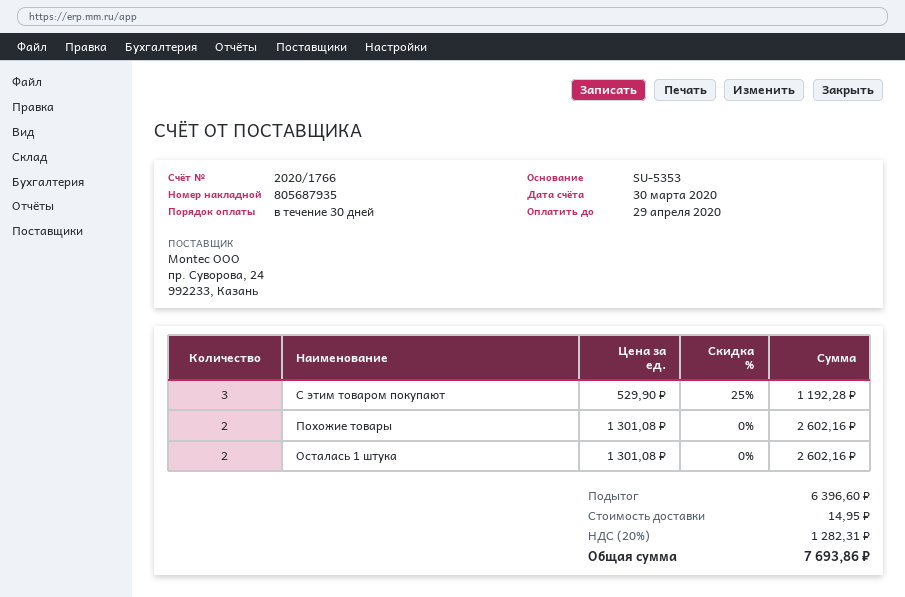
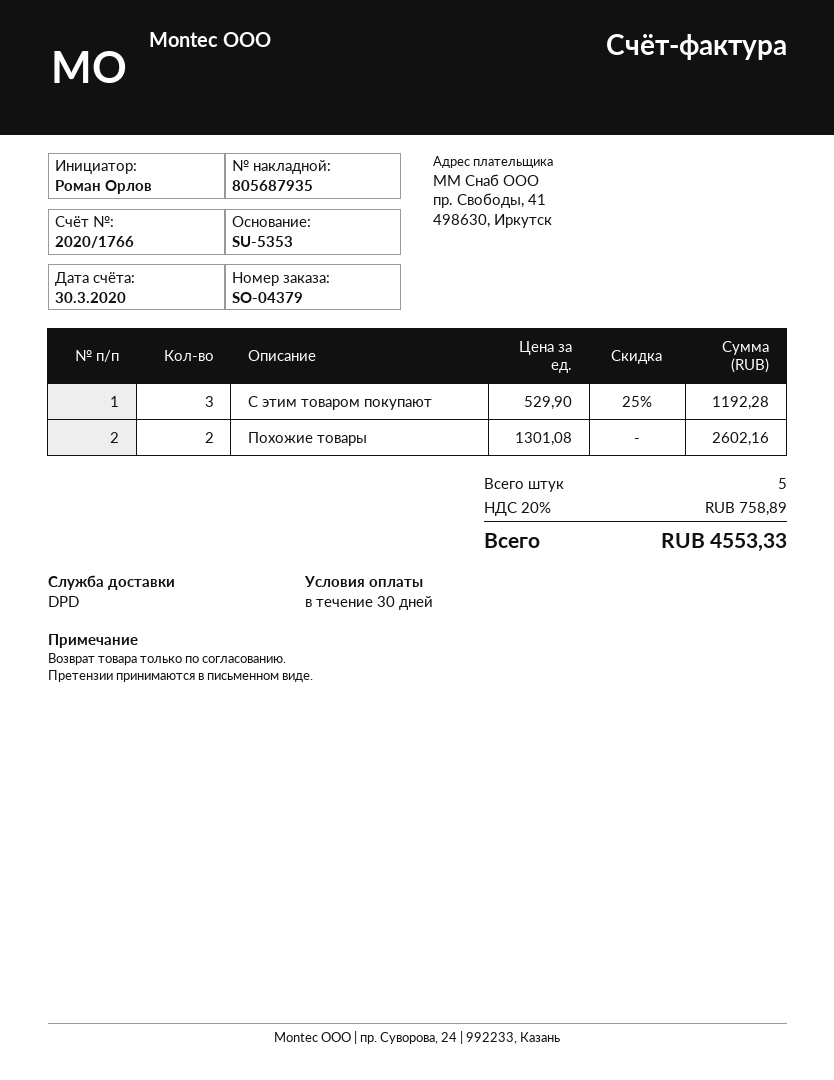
Осталась 1 штука: 2 x 1301.08 = 2602.16 -> none
shipping: 14.95 -> none
tax: 20% = 1282.31 -> 20% = 758.89
total: 7693.86 -> 4553.33

